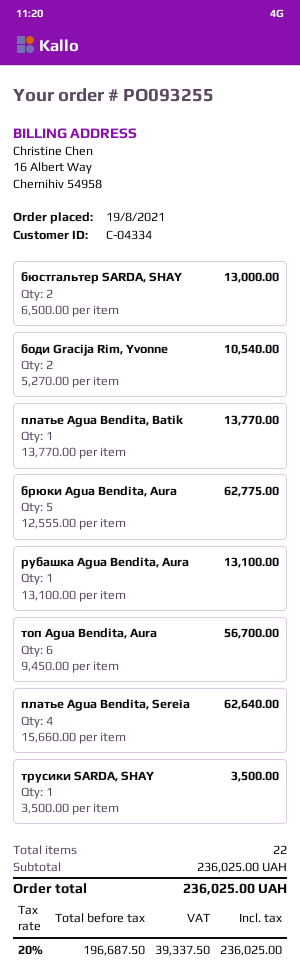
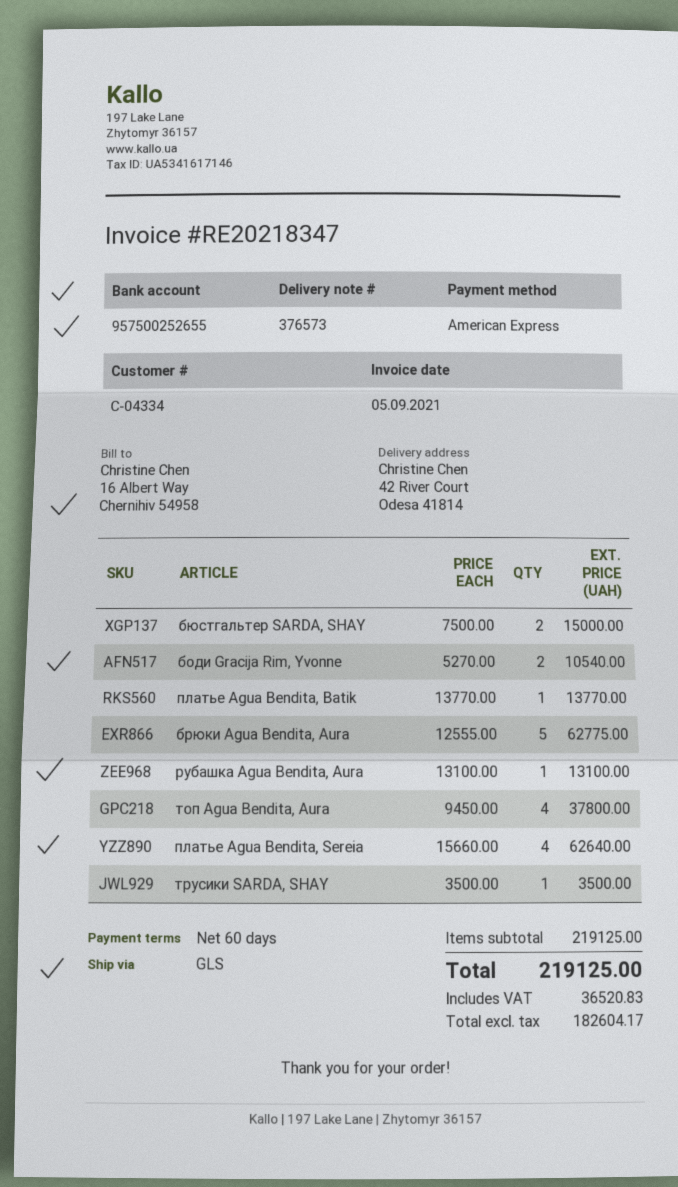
бюстгальтер SARDA, SHAY: 2 x 6500.00 = 13000.00 -> 2 x 7500.00 = 15000.00
топ Agua Bendita, Aura: 6 x 9450.00 = 56700.00 -> 4 x 9450.00 = 37800.00
subtotal: 236025.00 -> 219125.00
net: 196687.50 -> 182604.17
tax: 39337.50 -> 36520.83
total: 236025.00 -> 219125.00

